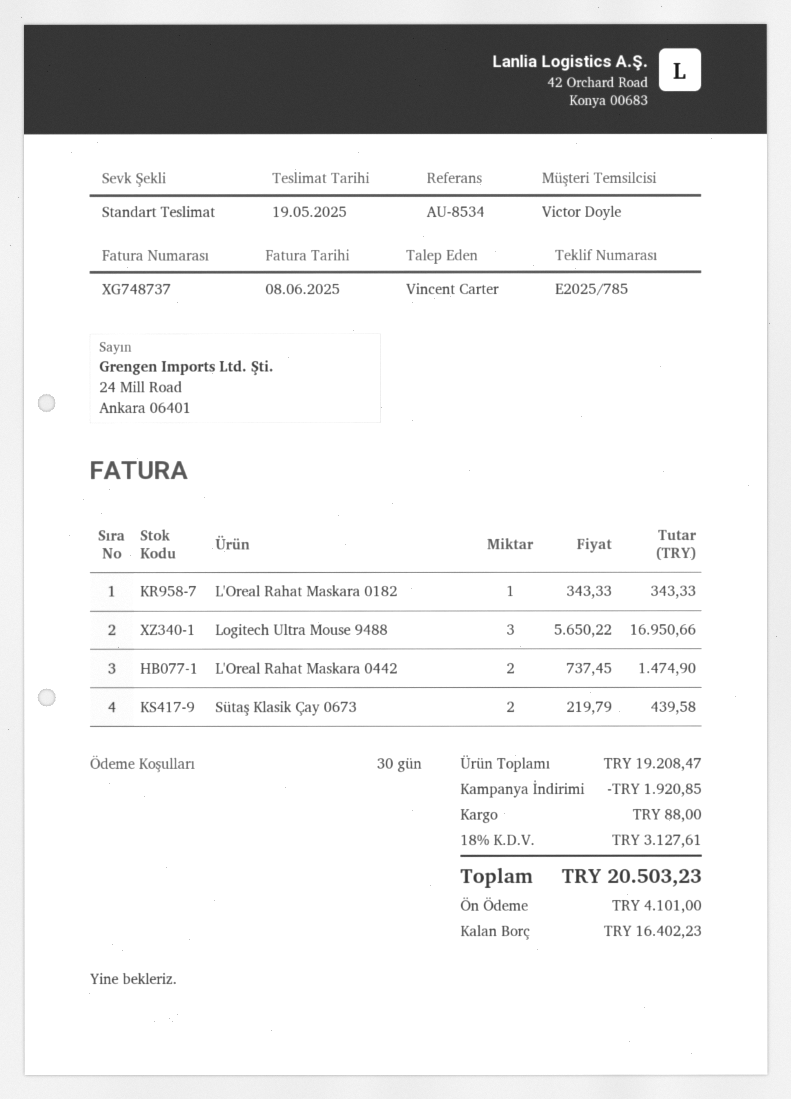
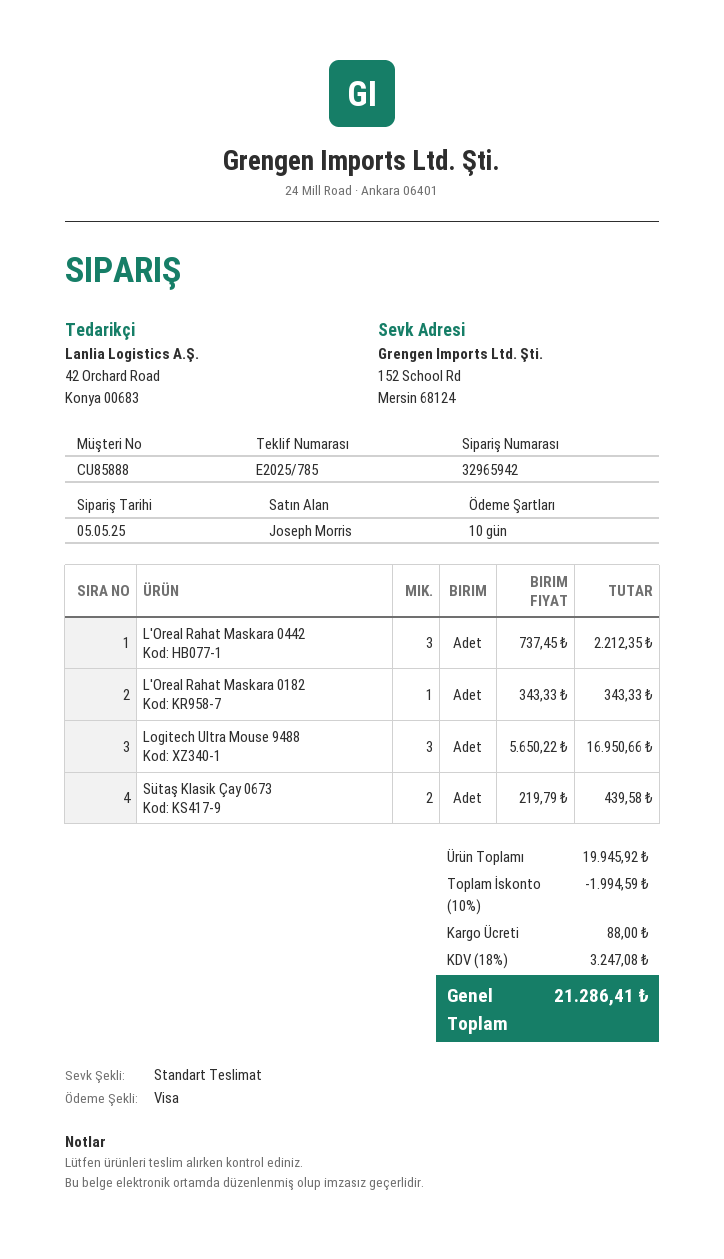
payment terms: 30 days -> 10 days
ordered by: Vincent Carter -> Joseph Morris
L'Oreal Rahat Maskara 0442: 2 x 737.45 = 1474.90 -> 3 x 737.45 = 2212.35
subtotal: 19208.47 -> 19945.92
discount: 1920.85 -> 1994.59
tax: 18% = 3127.61 -> 18% = 3247.08
total: 20503.23 -> 21286.41

